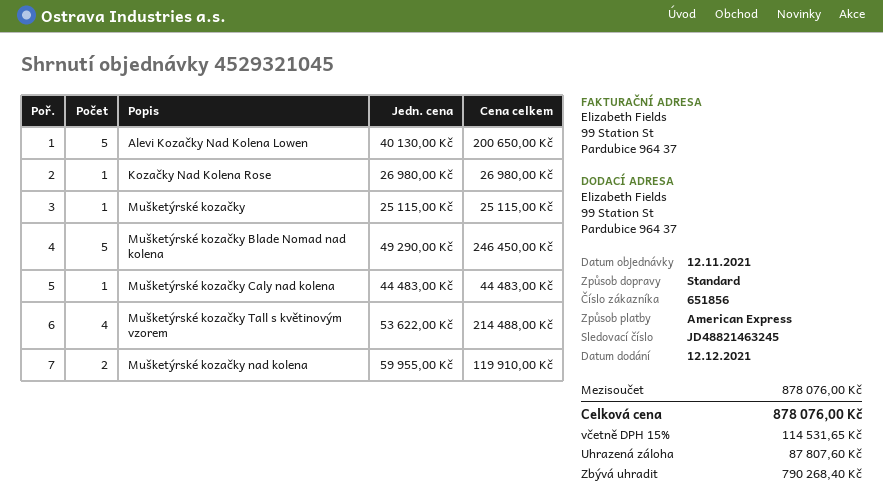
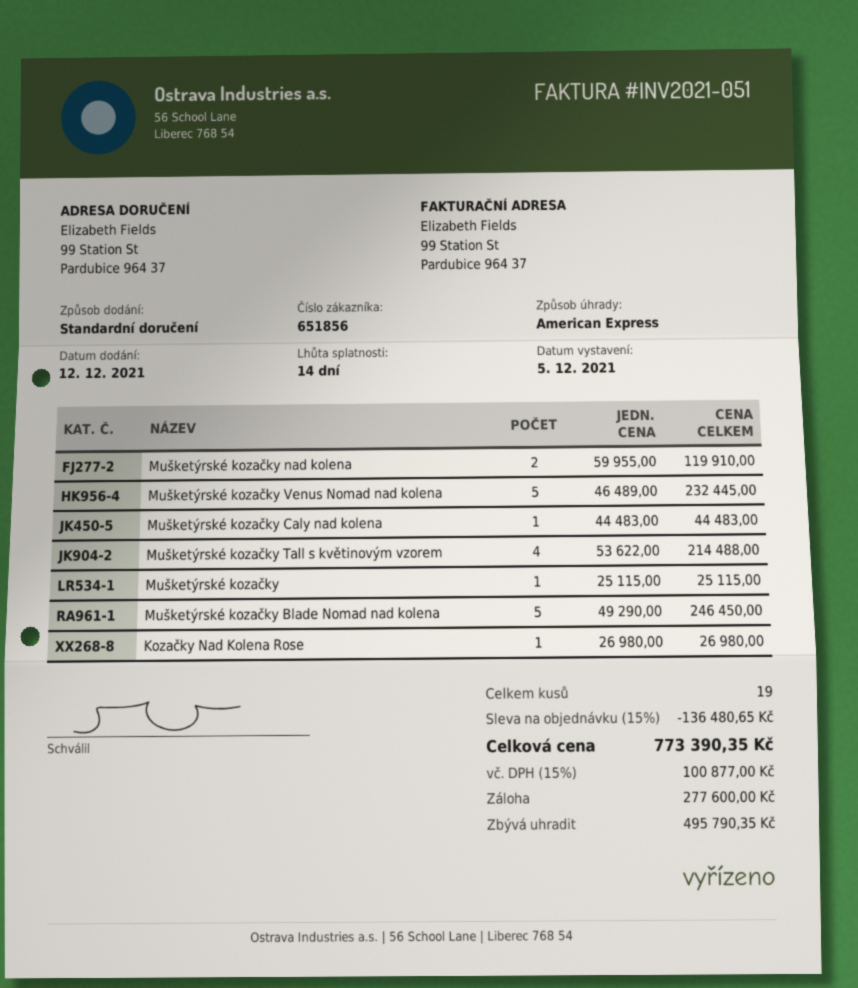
Alevi Kozačky Nad Kolena Lowen: 5 x 40130.00 = 200650.00 -> none
Mušketýrské kozačky Venus Nomad nad kolena: none -> 5 x 46489.00 = 232445.00
discount: none -> 15% = 136480.65
tax: 15% = 114531.65 -> 15% = 100877.00
total: 878076.00 -> 773390.35
deposit: 87807.60 -> 277600.00
balance: 790268.40 -> 495790.35

